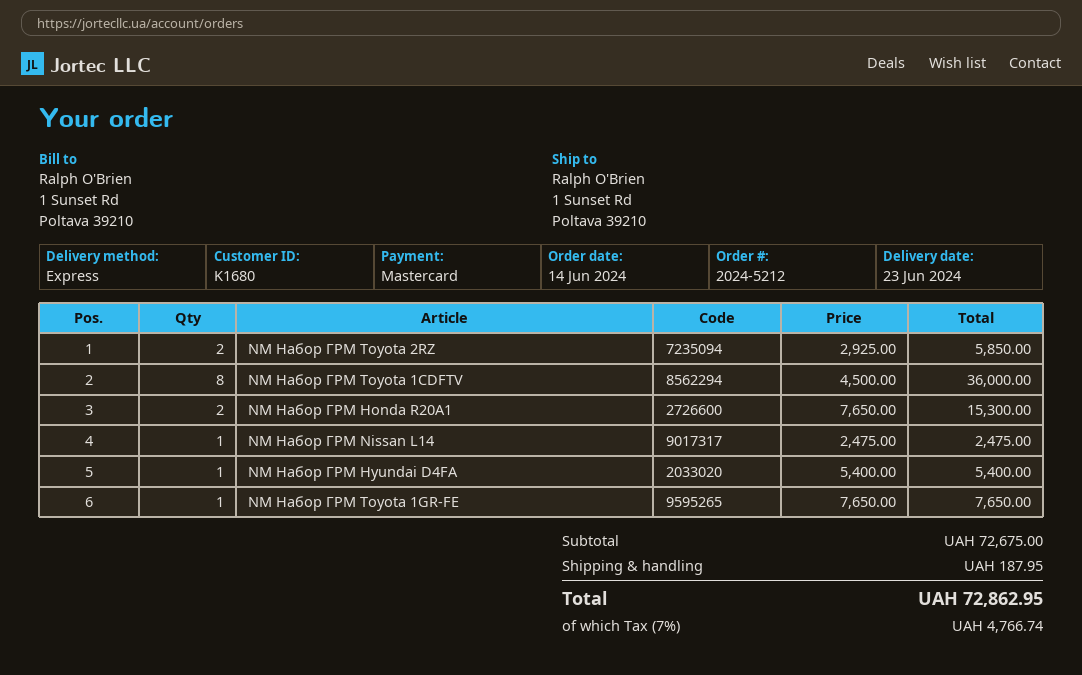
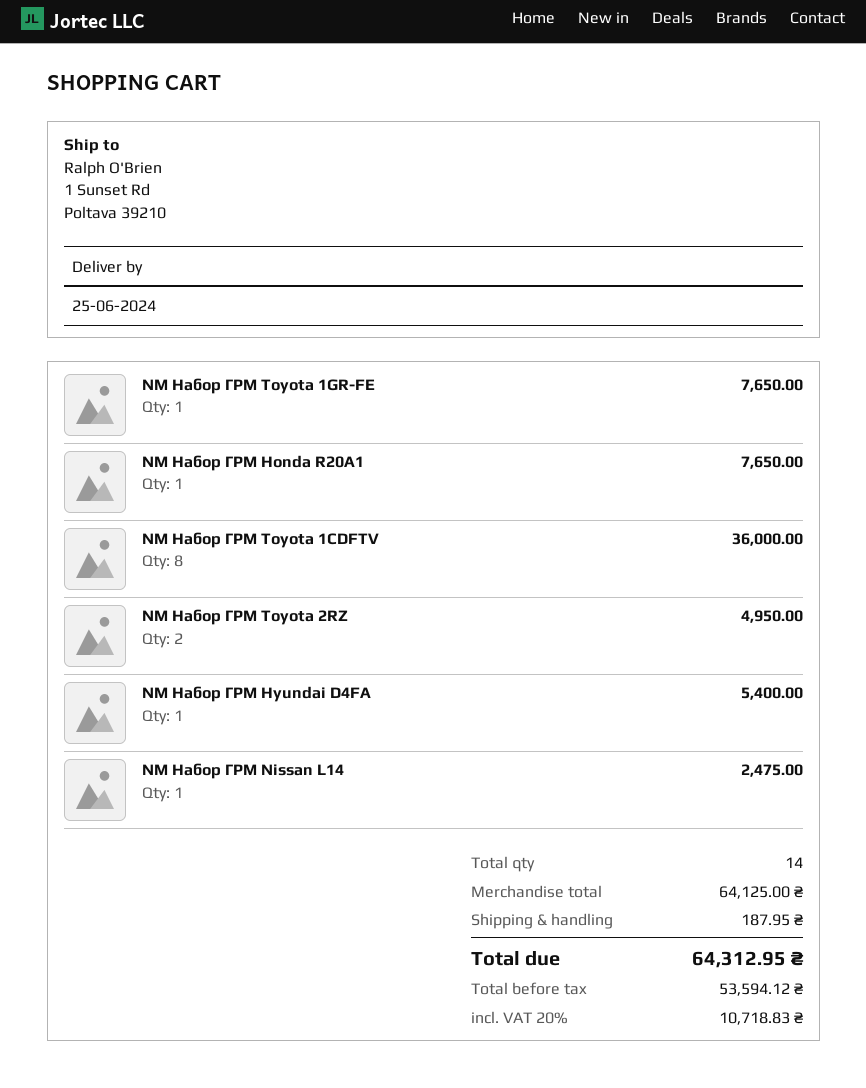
delivery date: 2024-06-23 -> 2024-06-25
NM Набор ГРМ Toyota 2RZ: 2 for 5850.00 -> 2 for 4950.00
NM Набор ГРМ Honda R20A1: 2 for 15300.00 -> 1 for 7650.00
subtotal: 72675.00 -> 64125.00
tax: 7% = 4766.74 -> 20% = 10718.83
total: 72862.95 -> 64312.95

